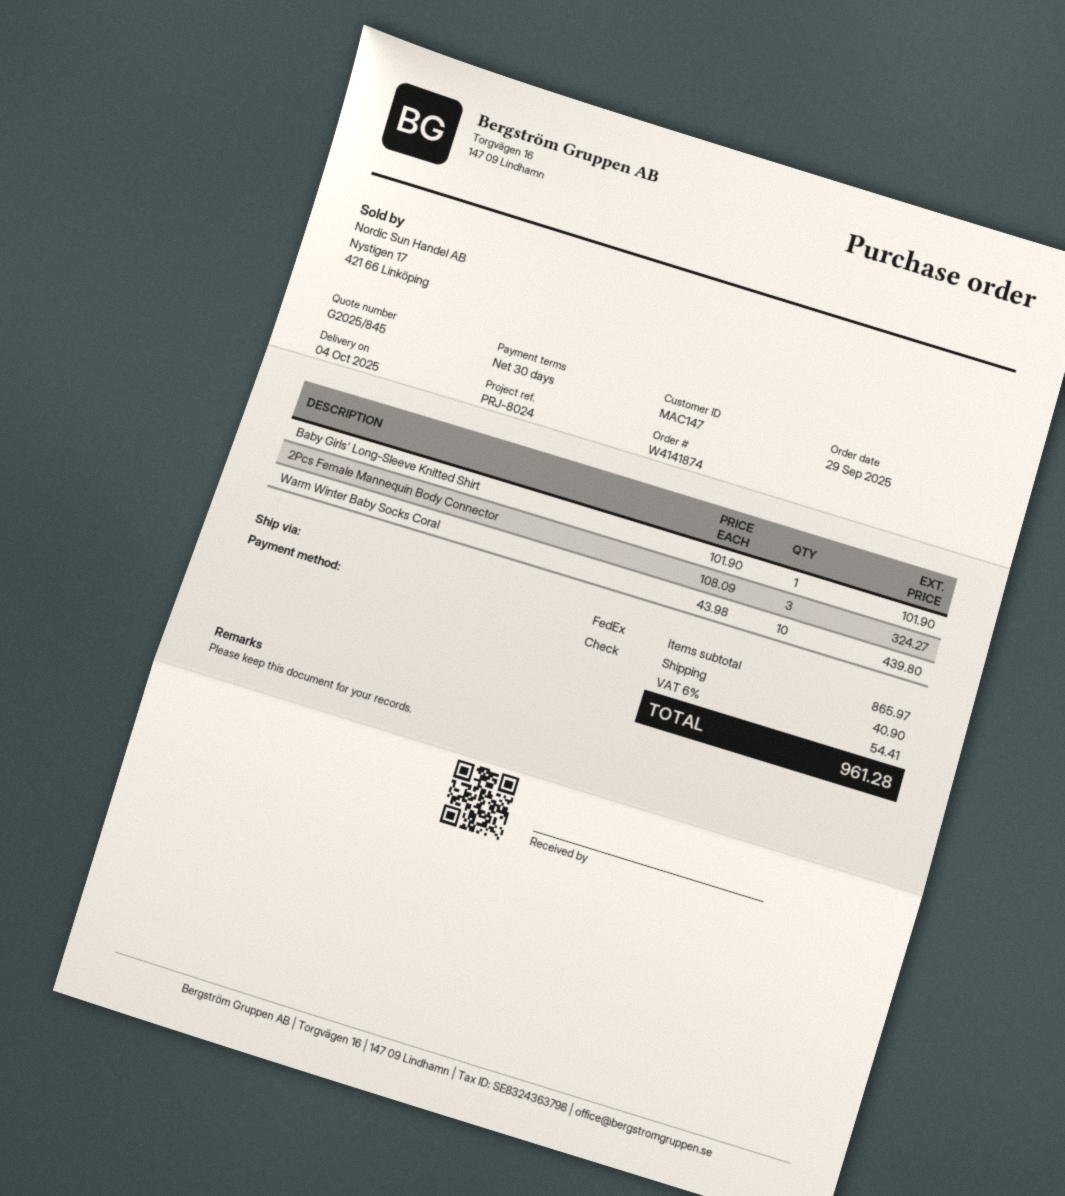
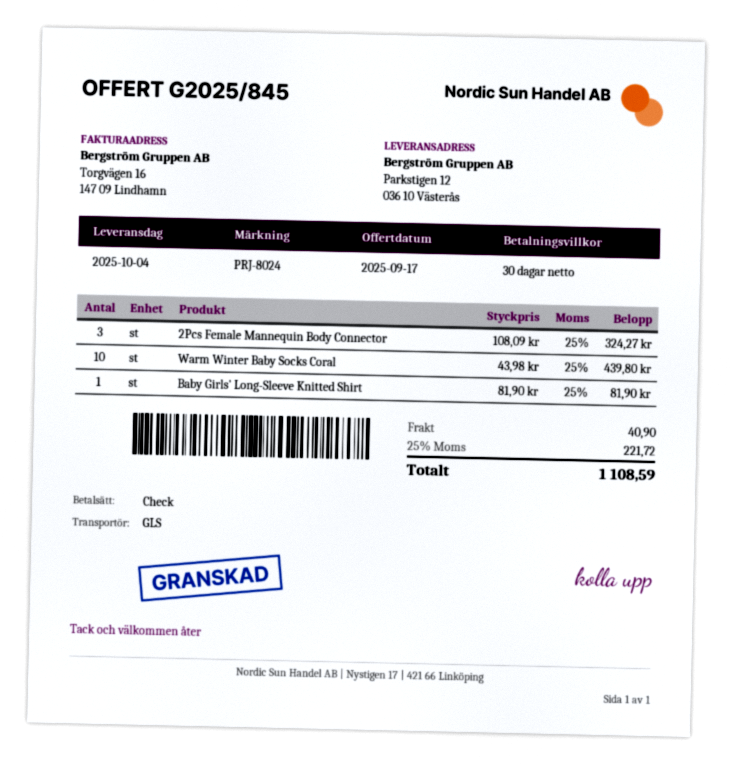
shipping method: FedEx -> GLS
Baby Girls' Long-Sleeve Knitted Shirt: 1 x 101.90 = 101.90 -> 1 x 81.90 = 81.90
tax: 6% = 54.41 -> 25% = 221.72
total: 961.28 -> 1108.59

